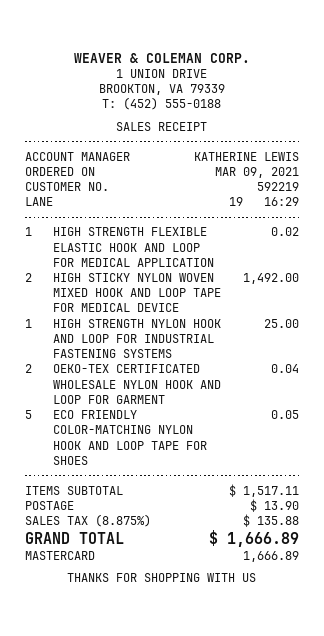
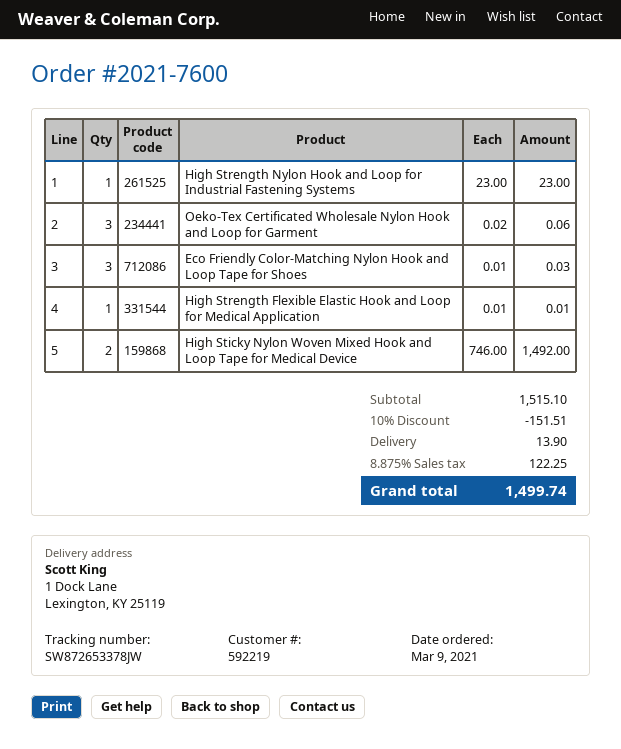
HIGH STRENGTH FLEXIBLE ELASTIC HOOK AND LOOP FOR MEDICAL APPLICATION: 1 for 0.02 -> 1 for 0.01
HIGH STRENGTH NYLON HOOK AND LOOP FOR INDUSTRIAL FASTENING SYSTEMS: 1 for 25.00 -> 1 for 23.00
OEKO-TEX CERTIFICATED WHOLESALE NYLON HOOK AND LOOP FOR GARMENT: 2 for 0.04 -> 3 for 0.06
ECO FRIENDLY COLOR-MATCHING NYLON HOOK AND LOOP TAPE FOR SHOES: 5 for 0.05 -> 3 for 0.03
subtotal: 1517.11 -> 1515.10
discount: none -> 10% = 151.51
tax: 8.875% = 135.88 -> 8.875% = 122.25
total: 1666.89 -> 1499.74

